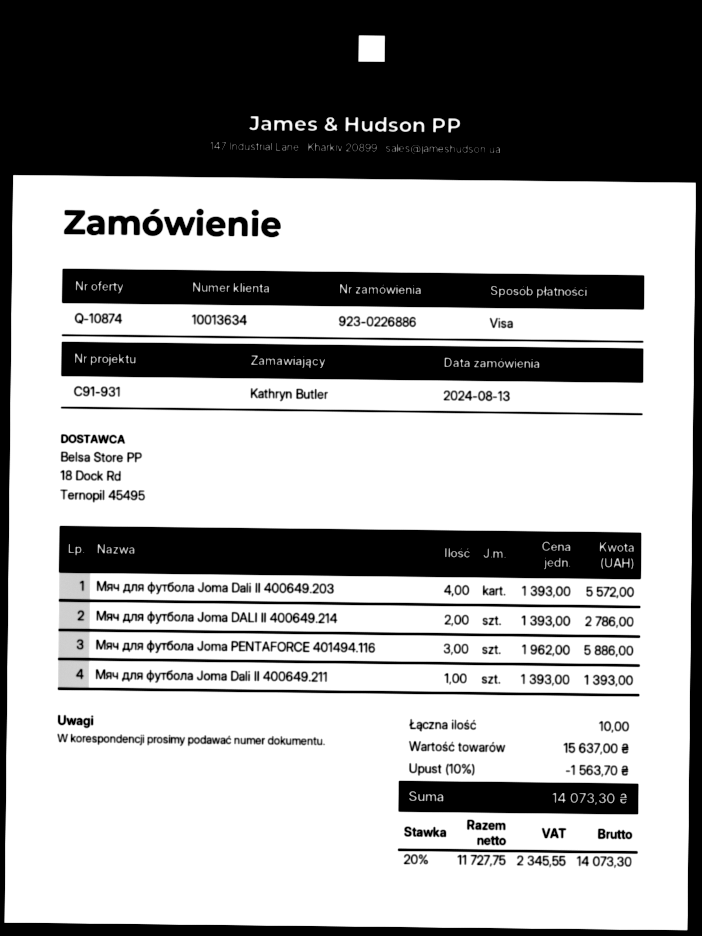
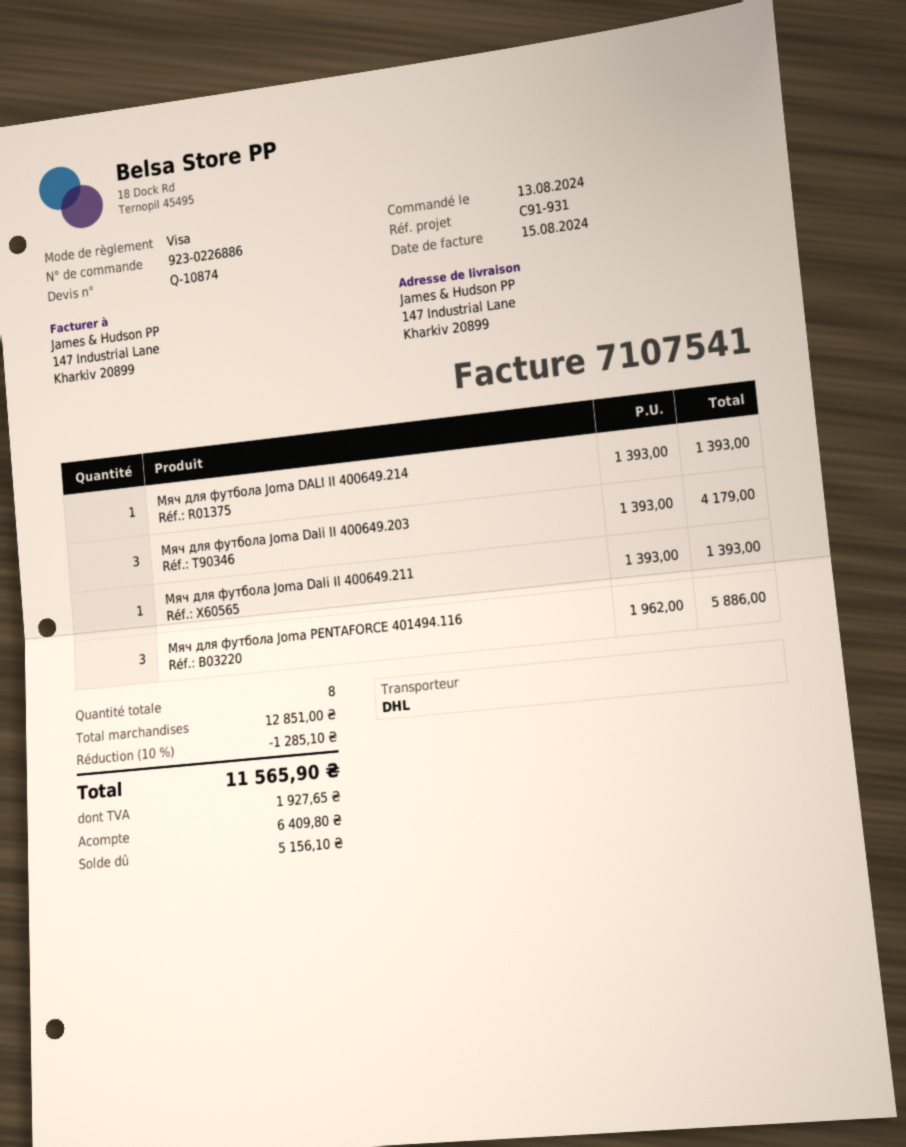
Мяч для футбола Joma Dali II 400649.203: 4 x 1393.00 = 5572.00 -> 3 x 1393.00 = 4179.00
Мяч для футбола Joma DALI II 400649.214: 2 x 1393.00 = 2786.00 -> 1 x 1393.00 = 1393.00
total quantity: 10 -> 8
subtotal: 15637.00 -> 12851.00
discount: 10% = 1563.70 -> 10% = 1285.10
tax: 2345.55 -> 1927.65
total: 14073.30 -> 11565.90

